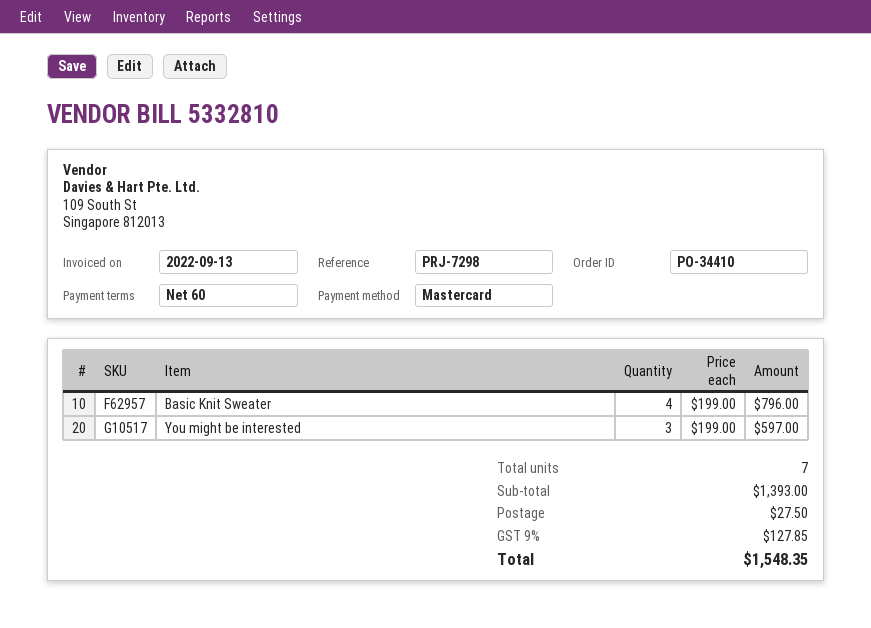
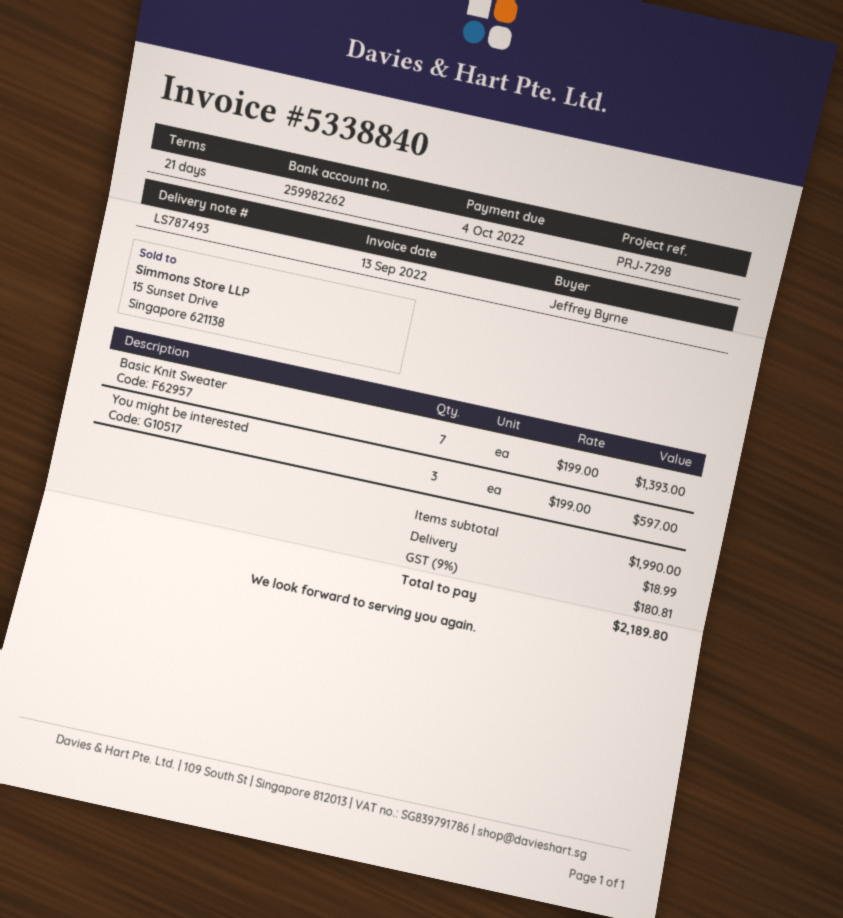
invoice number: 5332810 -> 5338840
payment terms: 60 days -> 21 days
Basic Knit Sweater: 4 x 199.00 = 796.00 -> 7 x 199.00 = 1393.00
subtotal: 1393.00 -> 1990.00
shipping: 27.50 -> 18.99
tax: 9% = 127.85 -> 9% = 180.81
total: 1548.35 -> 2189.80

